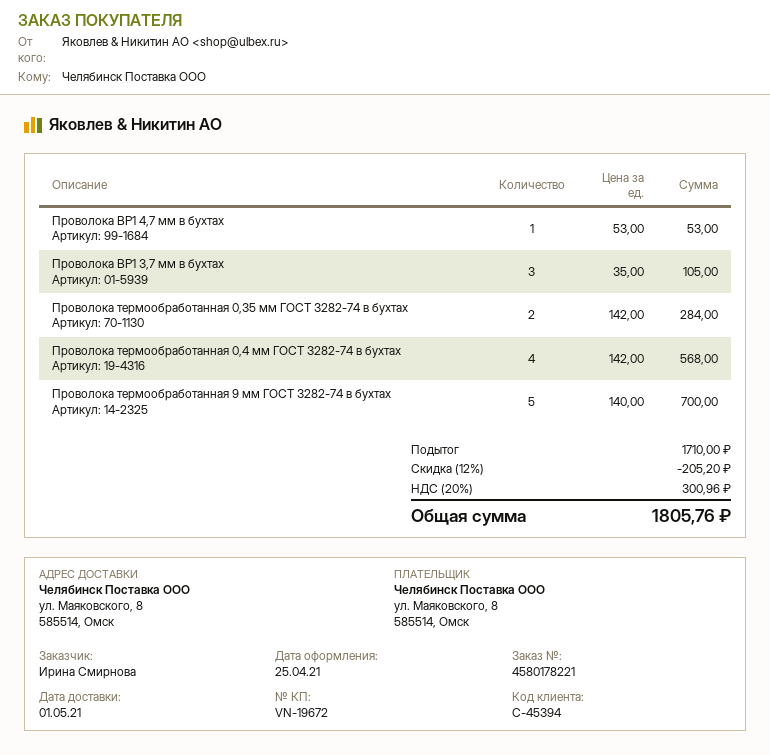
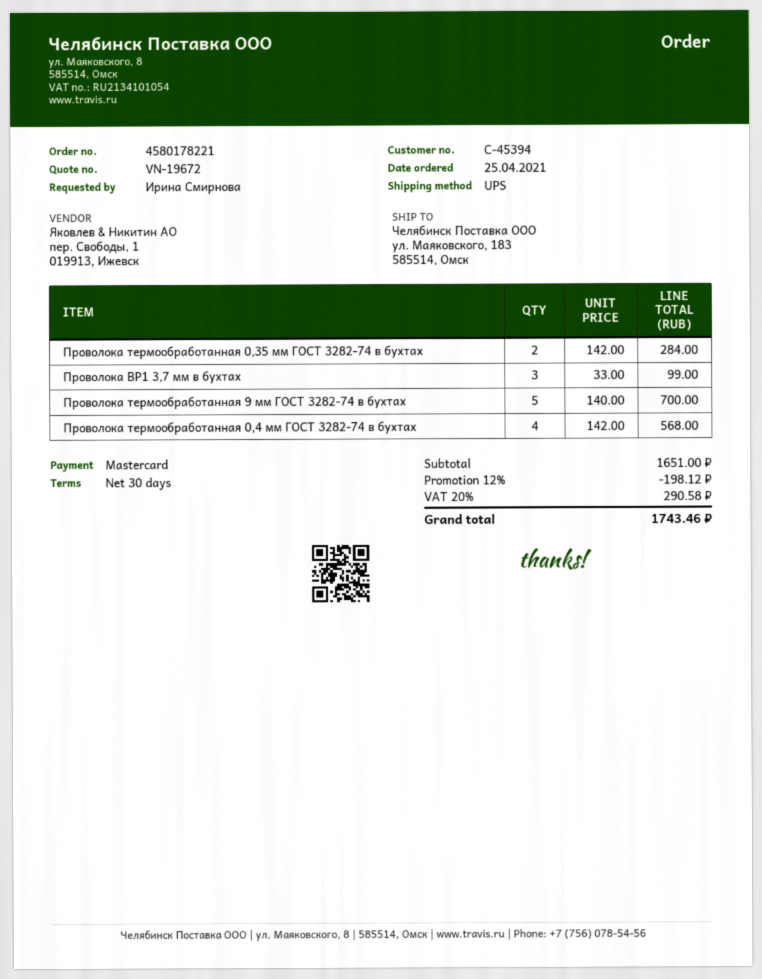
ship to: ул. Маяковского, 8, 585514, Омск -> ул. Маяковского, 183, 585514, Омск
Проволока ВР1 4,7 мм в бухтах: 1 x 53.00 = 53.00 -> none
Проволока ВР1 3,7 мм в бухтах: 3 x 35.00 = 105.00 -> 3 x 33.00 = 99.00
subtotal: 1710.00 -> 1651.00
discount: 12% = 205.20 -> 12% = 198.12
tax: 20% = 300.96 -> 20% = 290.58
total: 1805.76 -> 1743.46

